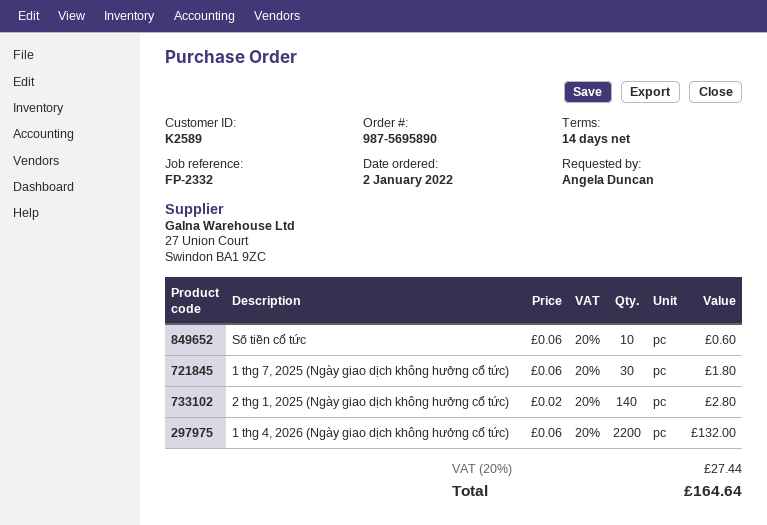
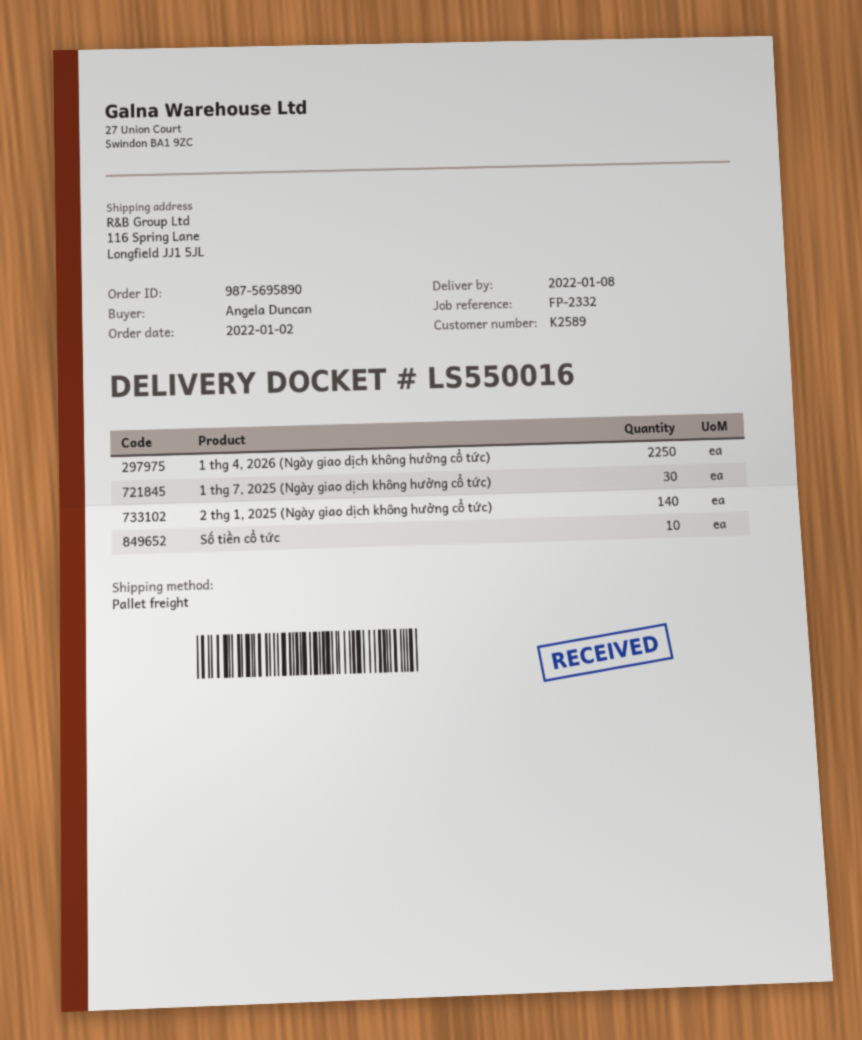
1 thg 4, 2026 (Ngày giao dịch không hưởng cổ tức): 2200 -> 2250

